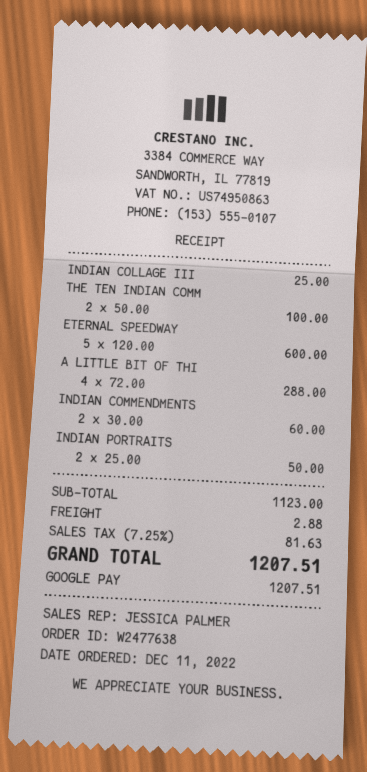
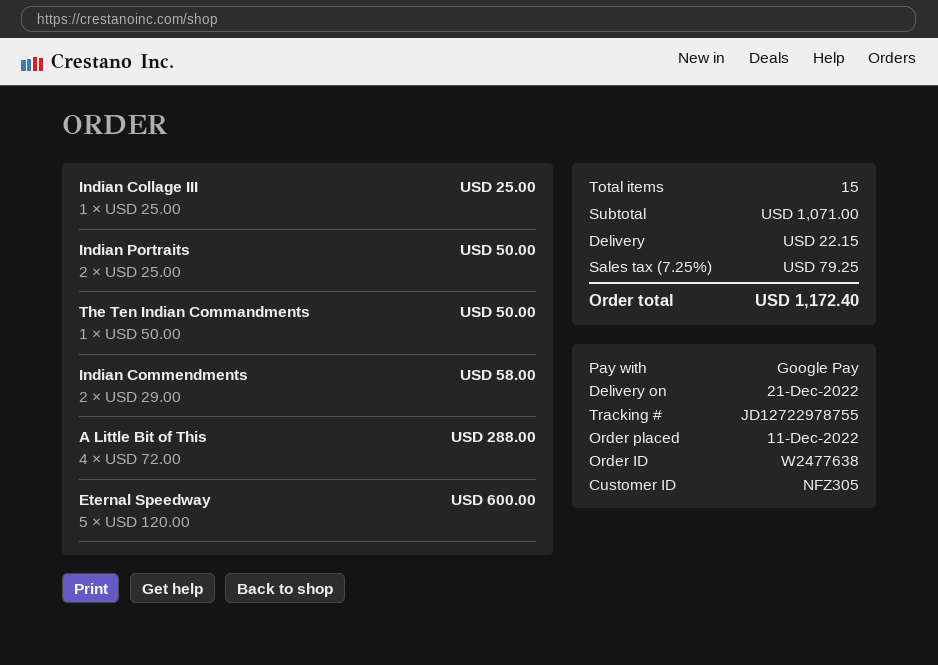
THE TEN INDIAN COMM: 2 x 50.00 = 100.00 -> 1 x 50.00 = 50.00
INDIAN COMMENDMENTS: 2 x 30.00 = 60.00 -> 2 x 29.00 = 58.00
subtotal: 1123.00 -> 1071.00
shipping: 2.88 -> 22.15
tax: 7.25% = 81.63 -> 7.25% = 79.25
total: 1207.51 -> 1172.40

